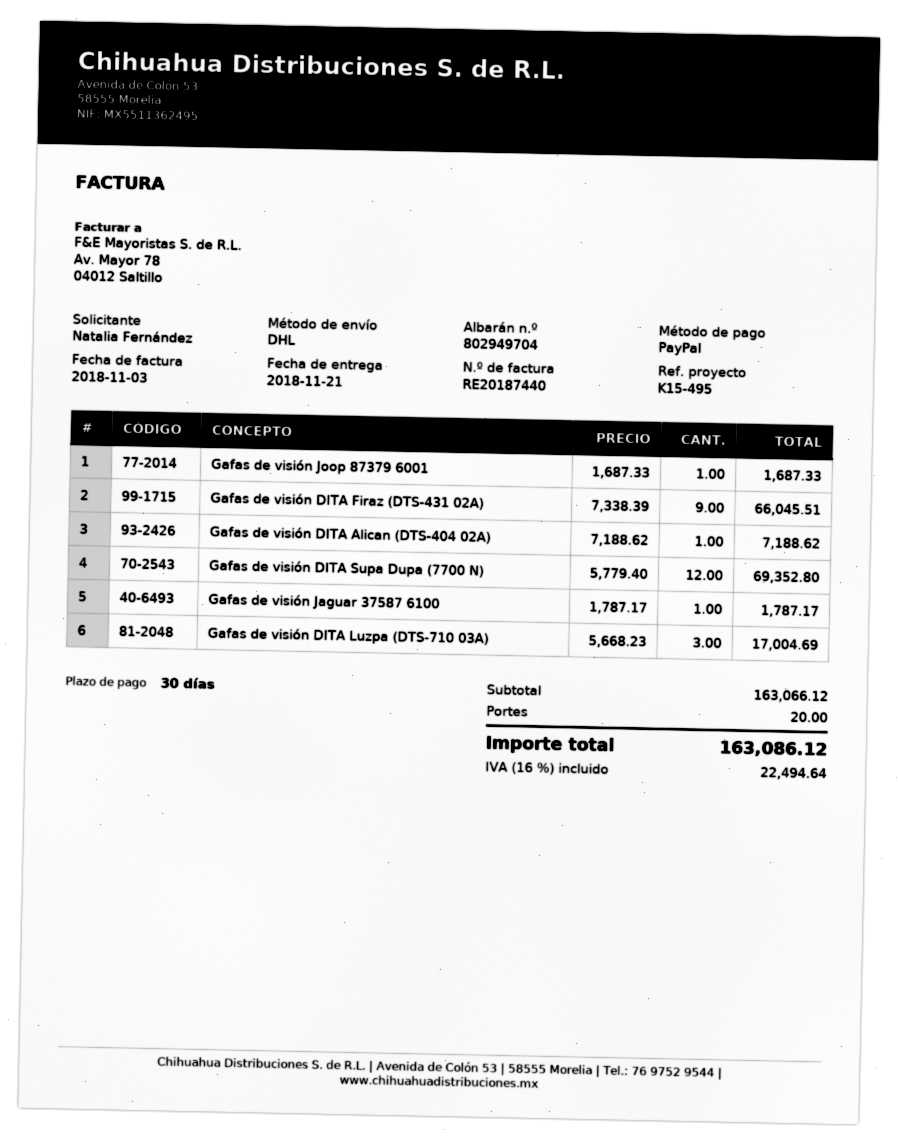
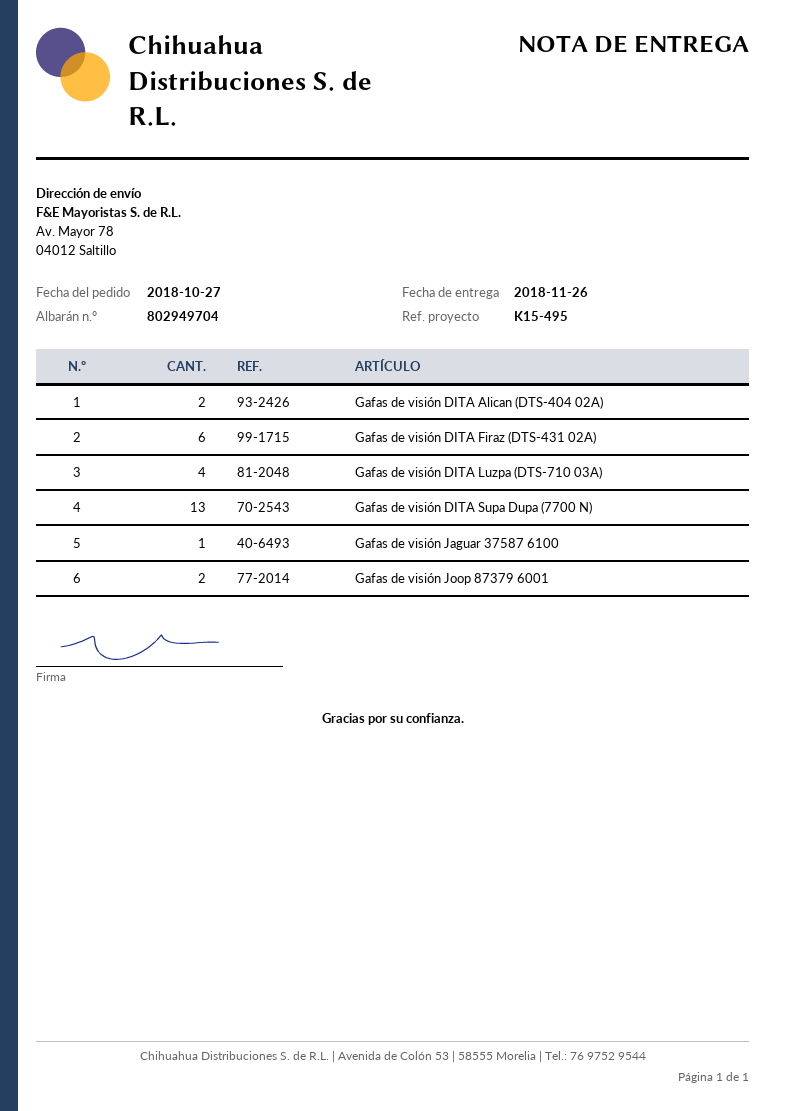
delivery date: 2018-11-21 -> 2018-11-26
Gafas de visión Joop 87379 6001: 1 -> 2
Gafas de visión DITA Firaz (DTS-431 02A): 9 -> 6
Gafas de visión DITA Alican (DTS-404 02A): 1 -> 2
Gafas de visión DITA Supa Dupa (7700 N): 12 -> 13
Gafas de visión DITA Luzpa (DTS-710 03A): 3 -> 4

